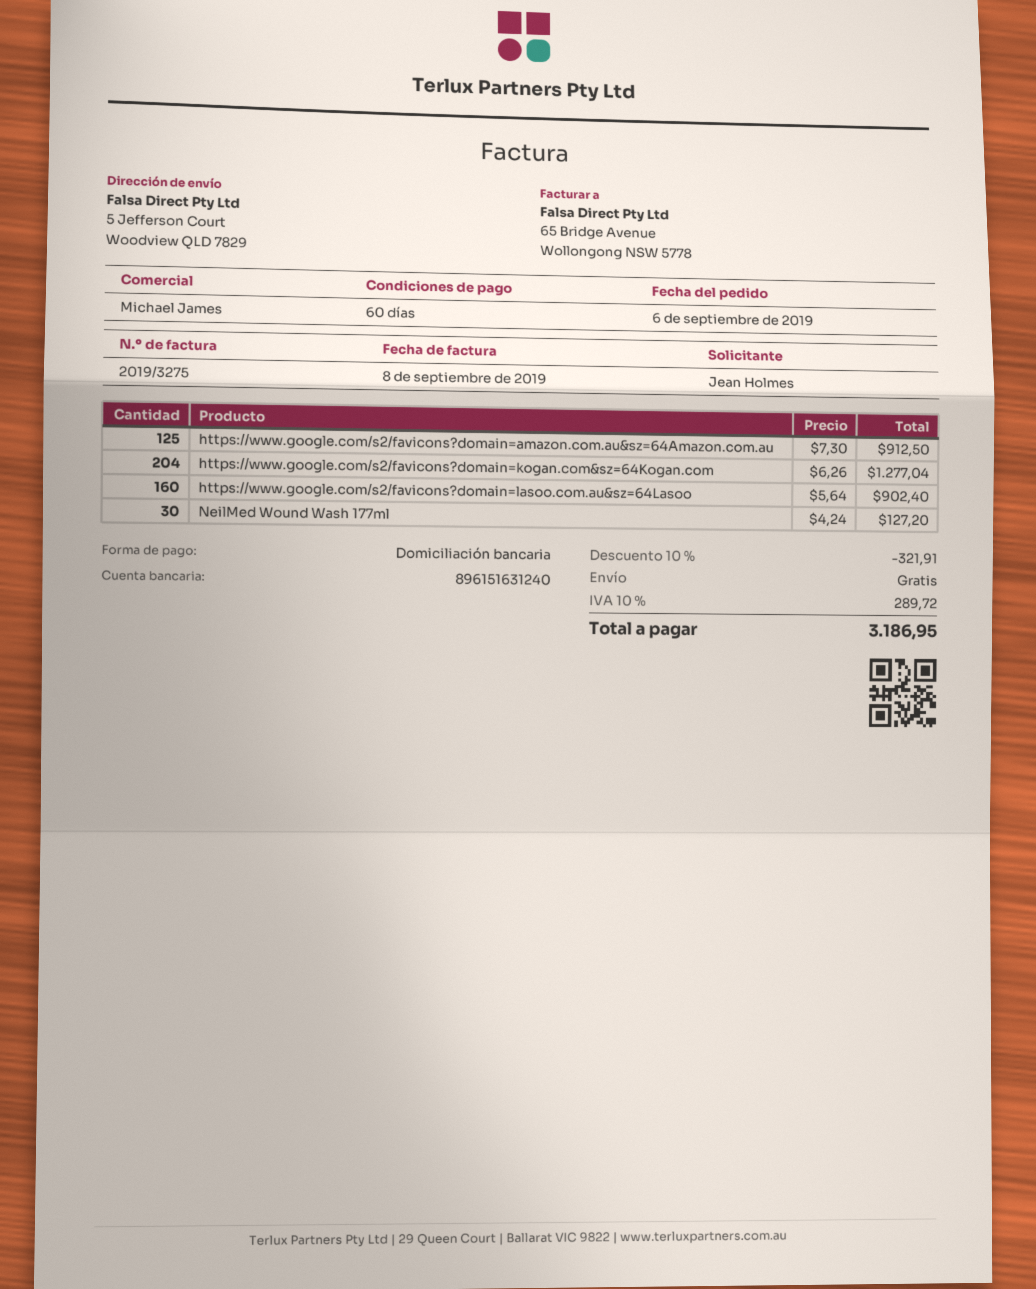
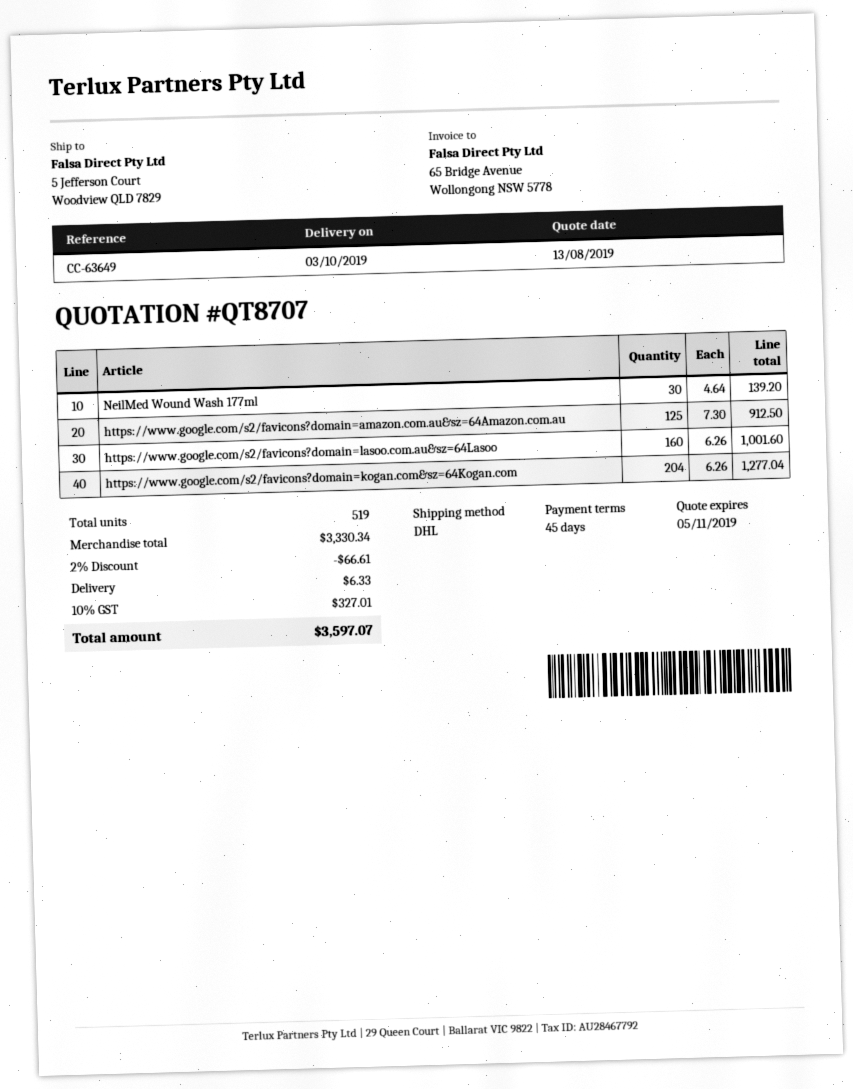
payment terms: 60 days -> 45 days
https://www.google.com/s2/favicons?domain=lasoo.com.au&sz=64Lasoo: 160 x 5.64 = 902.40 -> 160 x 6.26 = 1001.60
NeilMed Wound Wash 177ml: 30 x 4.24 = 127.20 -> 30 x 4.64 = 139.20
discount: 10% = 321.91 -> 2% = 66.61
shipping: 0.00 -> 6.33
tax: 10% = 289.72 -> 10% = 327.01
total: 3186.95 -> 3597.07

